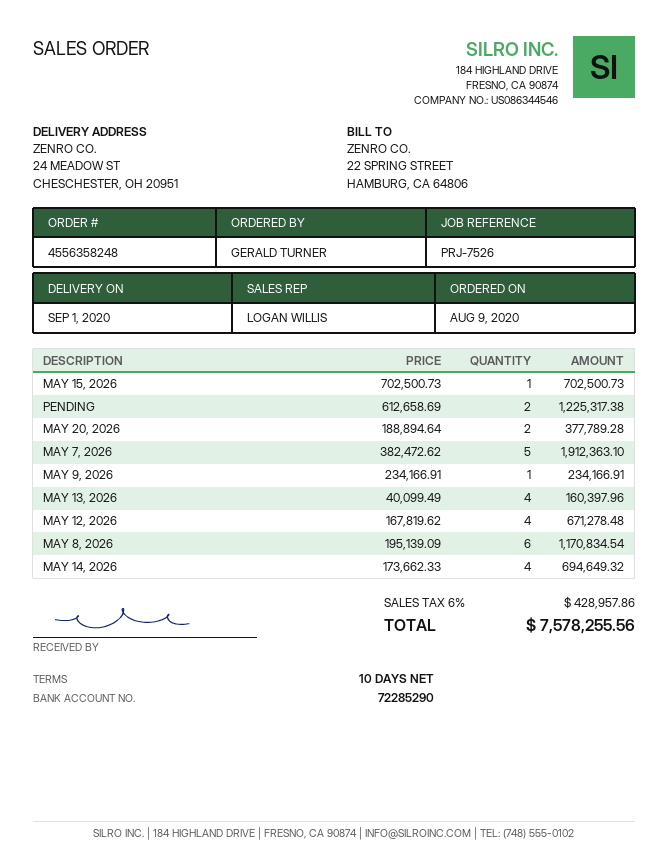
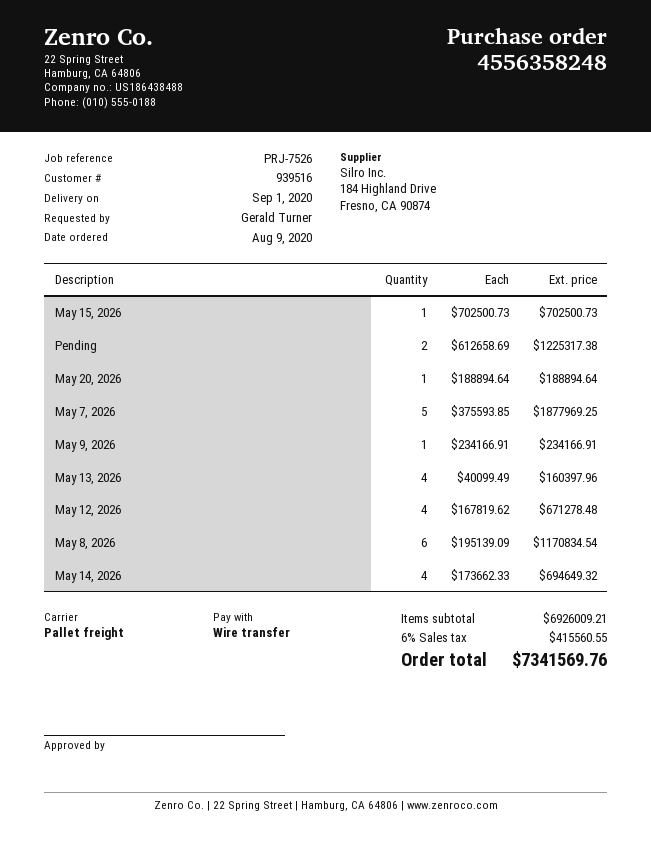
MAY 20, 2026: 2 x 188894.64 = 377789.28 -> 1 x 188894.64 = 188894.64
MAY 7, 2026: 5 x 382472.62 = 1912363.10 -> 5 x 375593.85 = 1877969.25
tax: 6% = 428957.86 -> 6% = 415560.55
total: 7578255.56 -> 7341569.76

